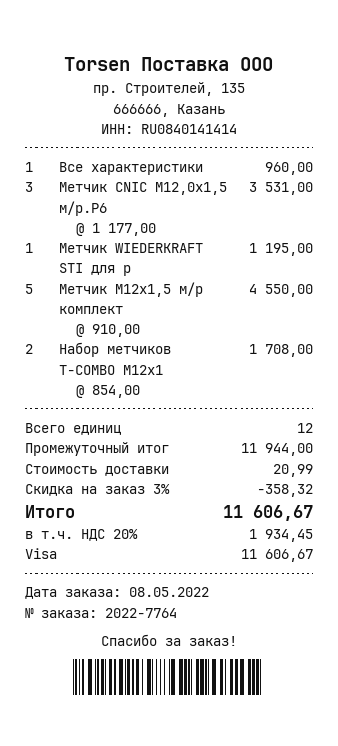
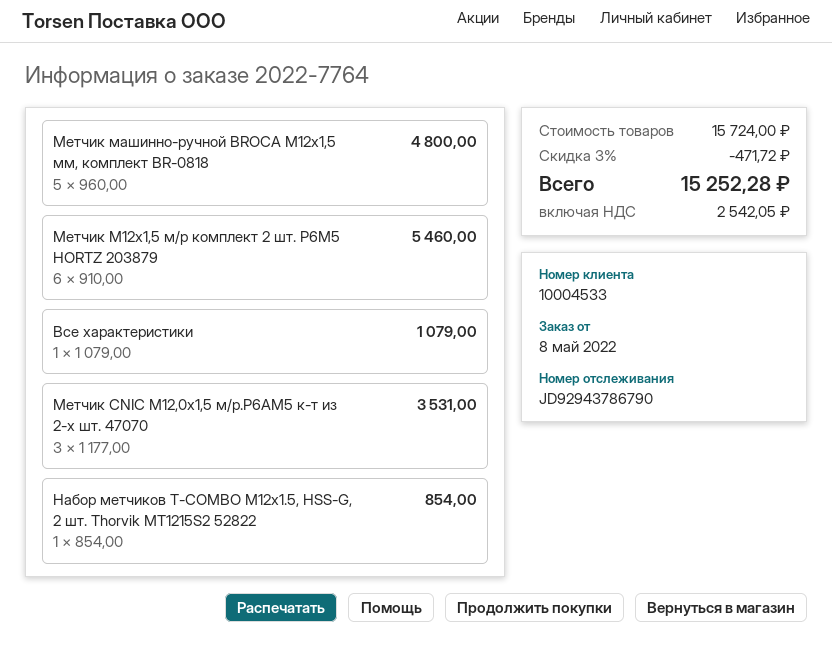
Все характеристики: 1 x 960.00 = 960.00 -> 1 x 1079.00 = 1079.00
Метчик WIEDERKRAFT STI для р: 1 x 1195.00 = 1195.00 -> none
Метчик М12x1,5 м/р комплект: 5 x 910.00 = 4550.00 -> 6 x 910.00 = 5460.00
Набор метчиков T-COMBO М12х1: 2 x 854.00 = 1708.00 -> 1 x 854.00 = 854.00
Метчик машинно-ручной BROCA М12х1,5 мм, комплект BR-0818: none -> 5 x 960.00 = 4800.00
subtotal: 11944.00 -> 15724.00
discount: 3% = 358.32 -> 3% = 471.72
shipping: 20.99 -> none
tax: 1934.45 -> 2542.05
total: 11606.67 -> 15252.28

